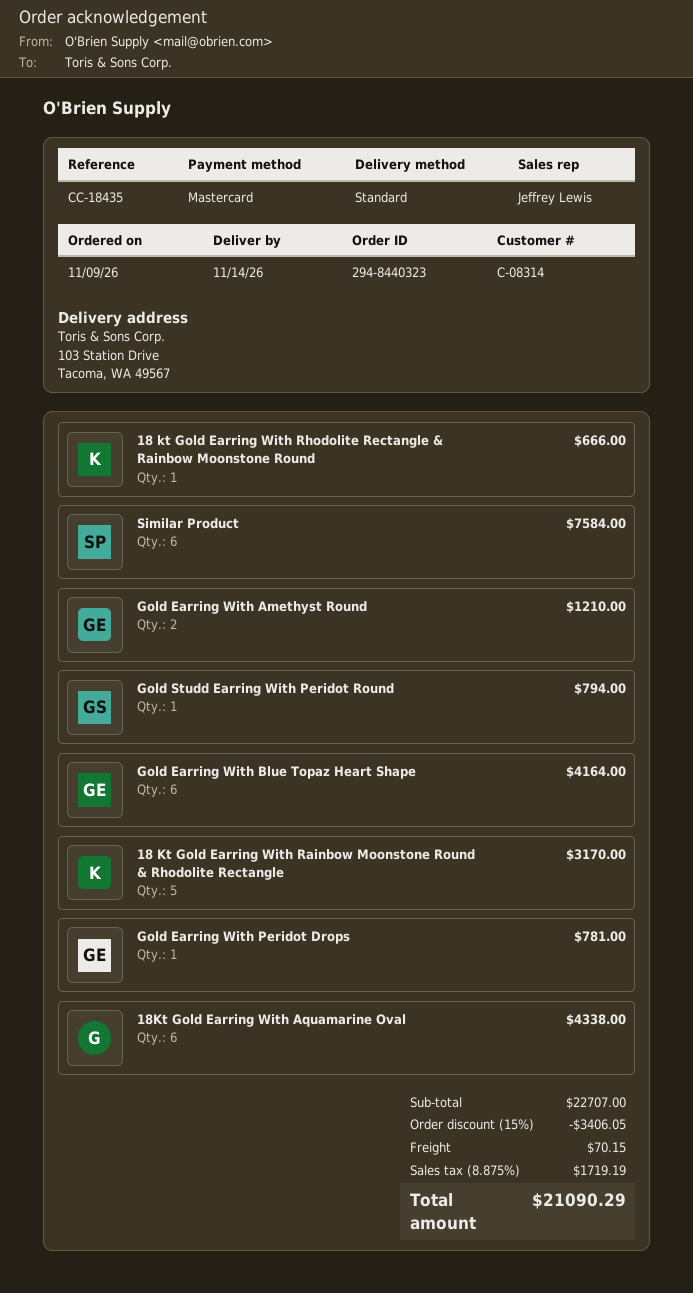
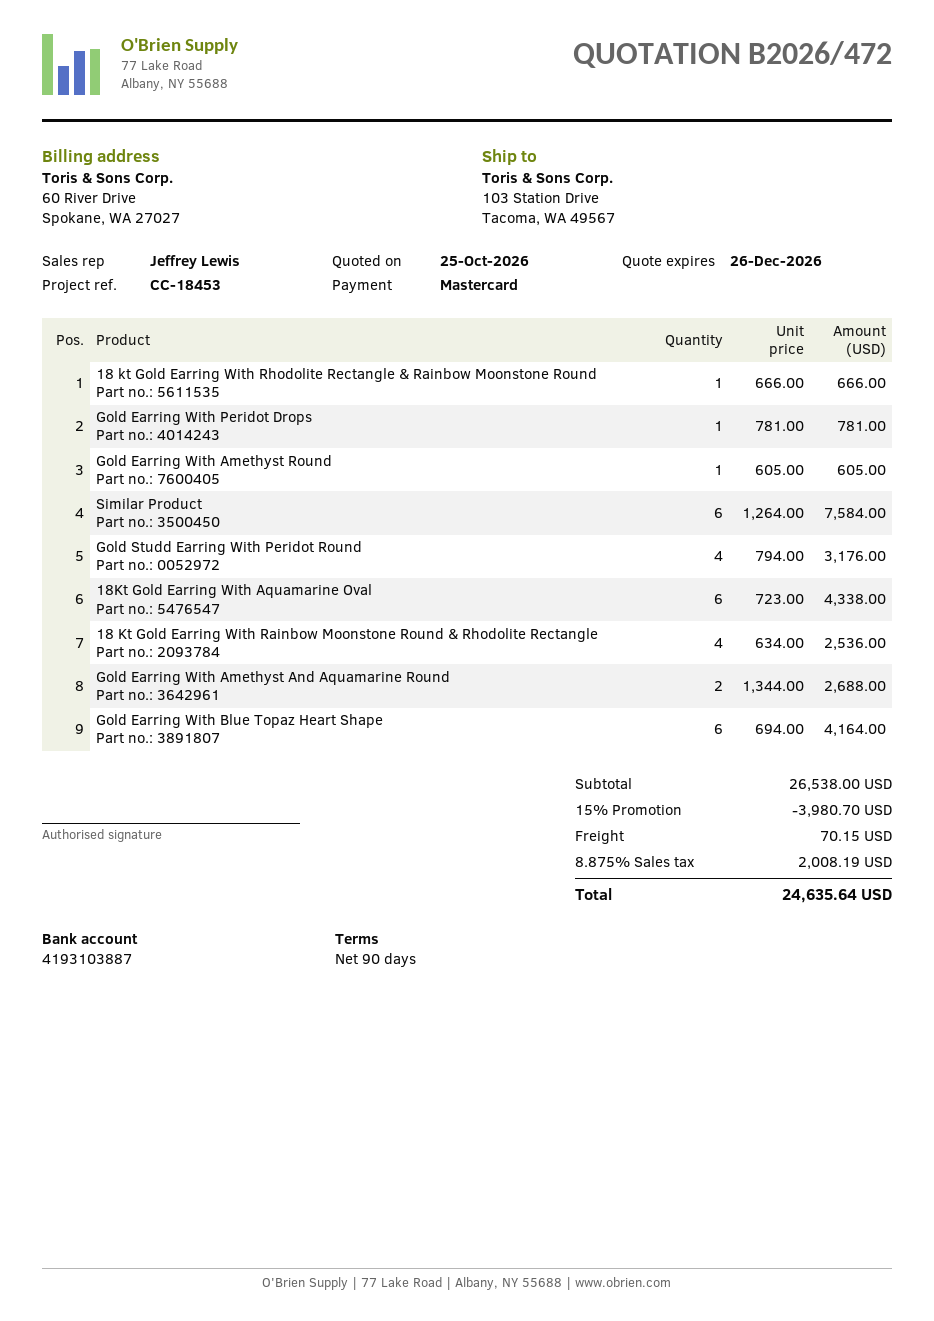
reference: CC-18435 -> CC-18453
Gold Earring With Amethyst Round: 2 for 1210.00 -> 1 for 605.00
Gold Studd Earring With Peridot Round: 1 for 794.00 -> 4 for 3176.00
18 Kt Gold Earring With Rainbow Moonstone Round & Rhodolite Rectangle: 5 for 3170.00 -> 4 for 2536.00
Gold Earring With Amethyst And Aquamarine Round: none -> 2 for 2688.00
subtotal: 22707.00 -> 26538.00
discount: 15% = 3406.05 -> 15% = 3980.70
tax: 8.875% = 1719.19 -> 8.875% = 2008.19
total: 21090.29 -> 24635.64

